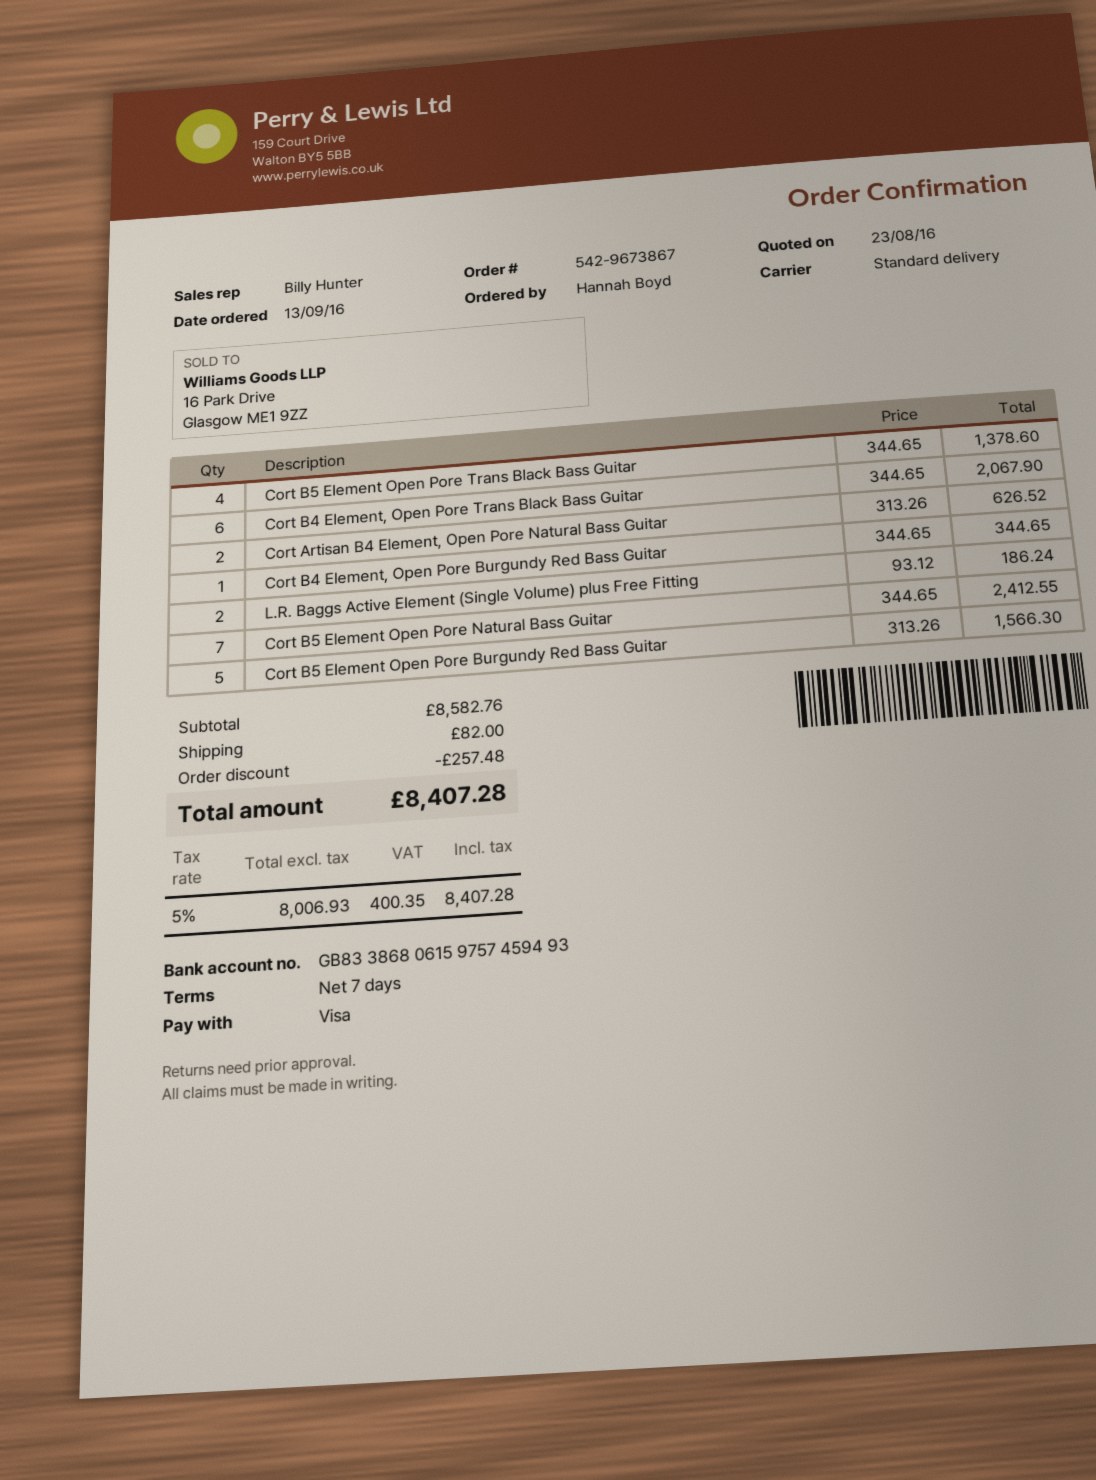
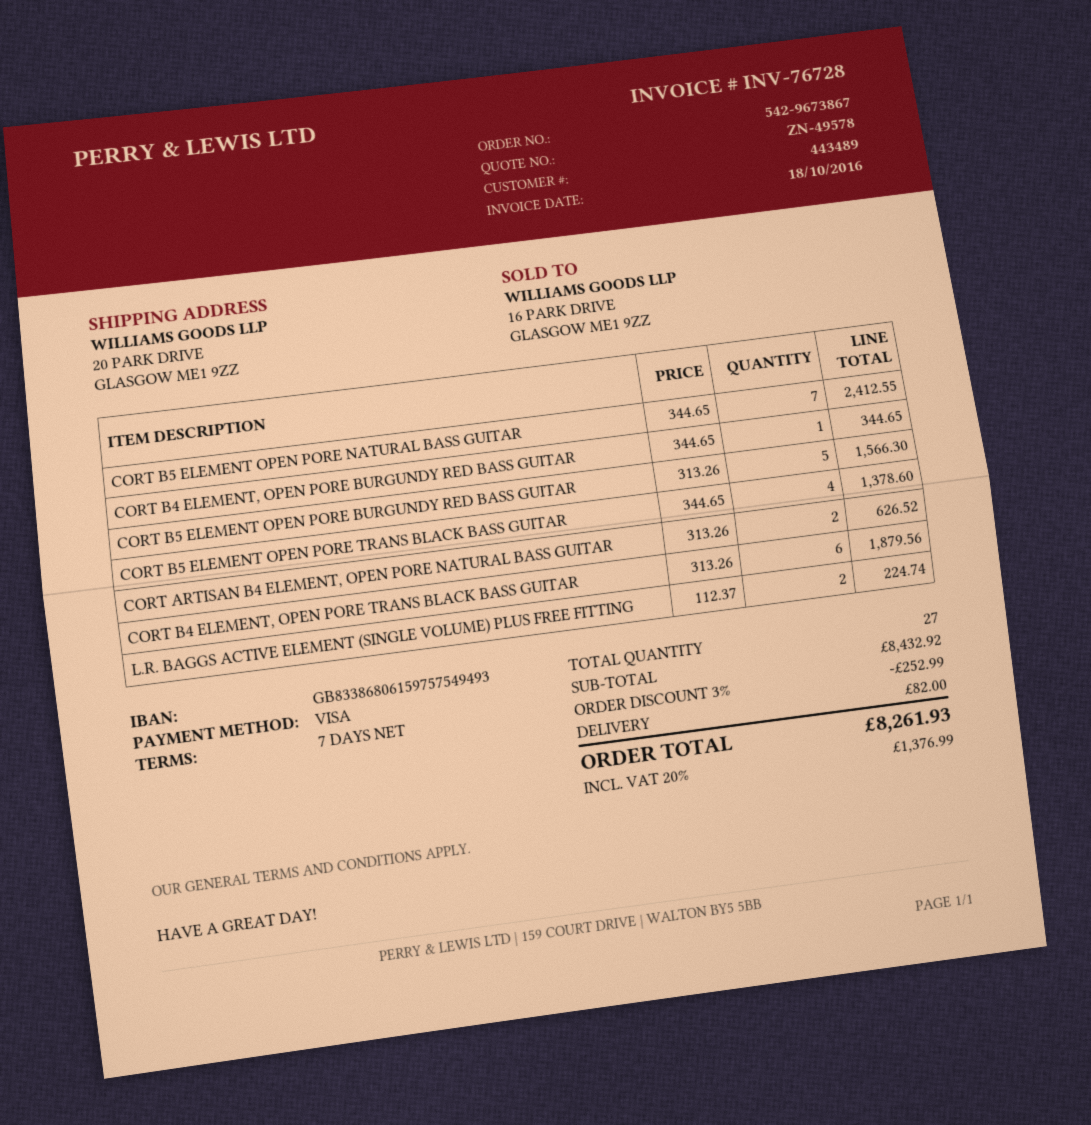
bank account: GB83386806159757459493 -> GB83386806159757549493
Cort B4 Element, Open Pore Trans Black Bass Guitar: 6 x 344.65 = 2067.90 -> 6 x 313.26 = 1879.56
L.R. Baggs Active Element (Single Volume) plus Free Fitting: 2 x 93.12 = 186.24 -> 2 x 112.37 = 224.74
subtotal: 8582.76 -> 8432.92
discount: 257.48 -> 252.99
tax: 5% = 400.35 -> 20% = 1376.99
total: 8407.28 -> 8261.93

